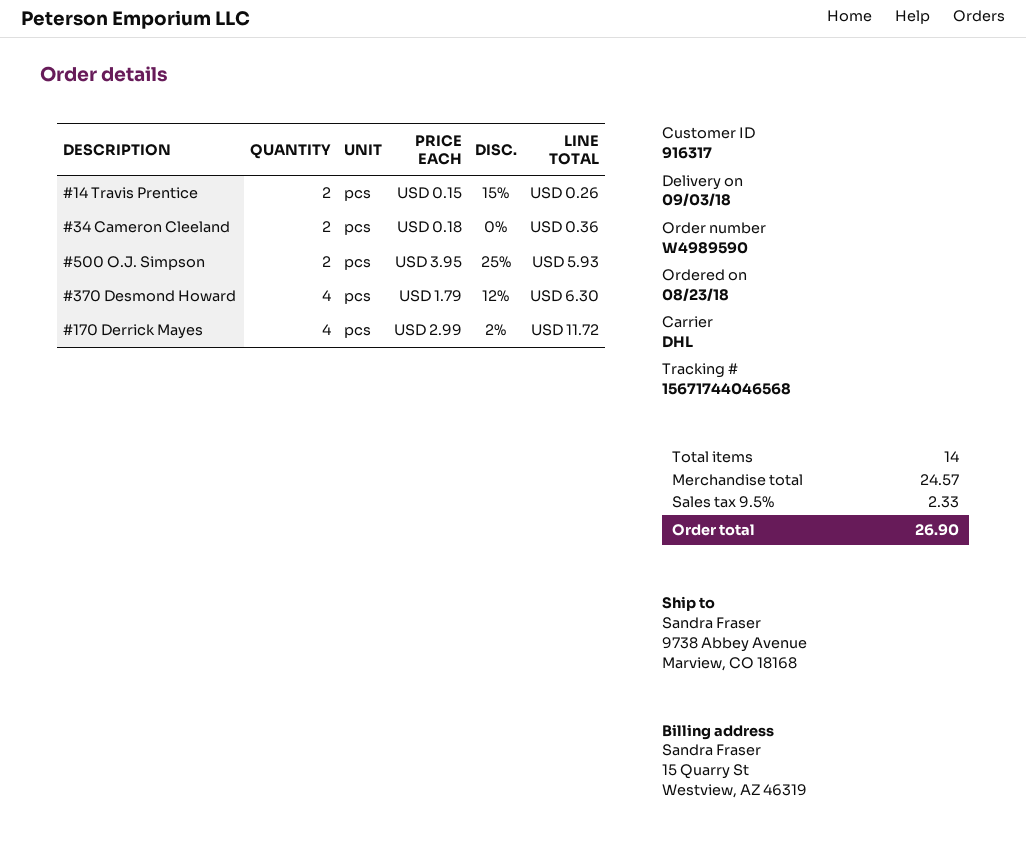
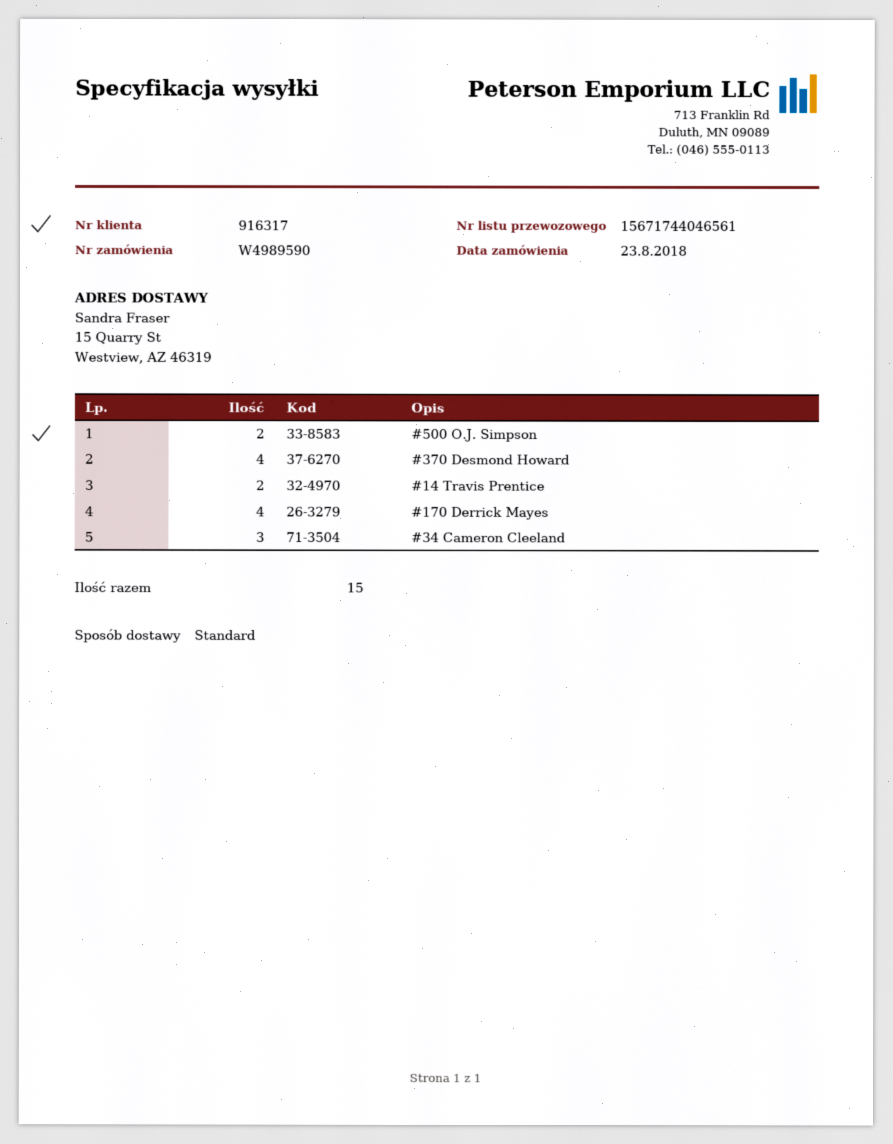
shipping method: DHL -> standard
tracking number: 15671744046568 -> 15671744046561
ship to: 9738 Abbey Avenue, Marview, CO 18168 -> 15 Quarry St, Westview, AZ 46319
#34 Cameron Cleeland: 2 -> 3
total quantity: 14 -> 15

